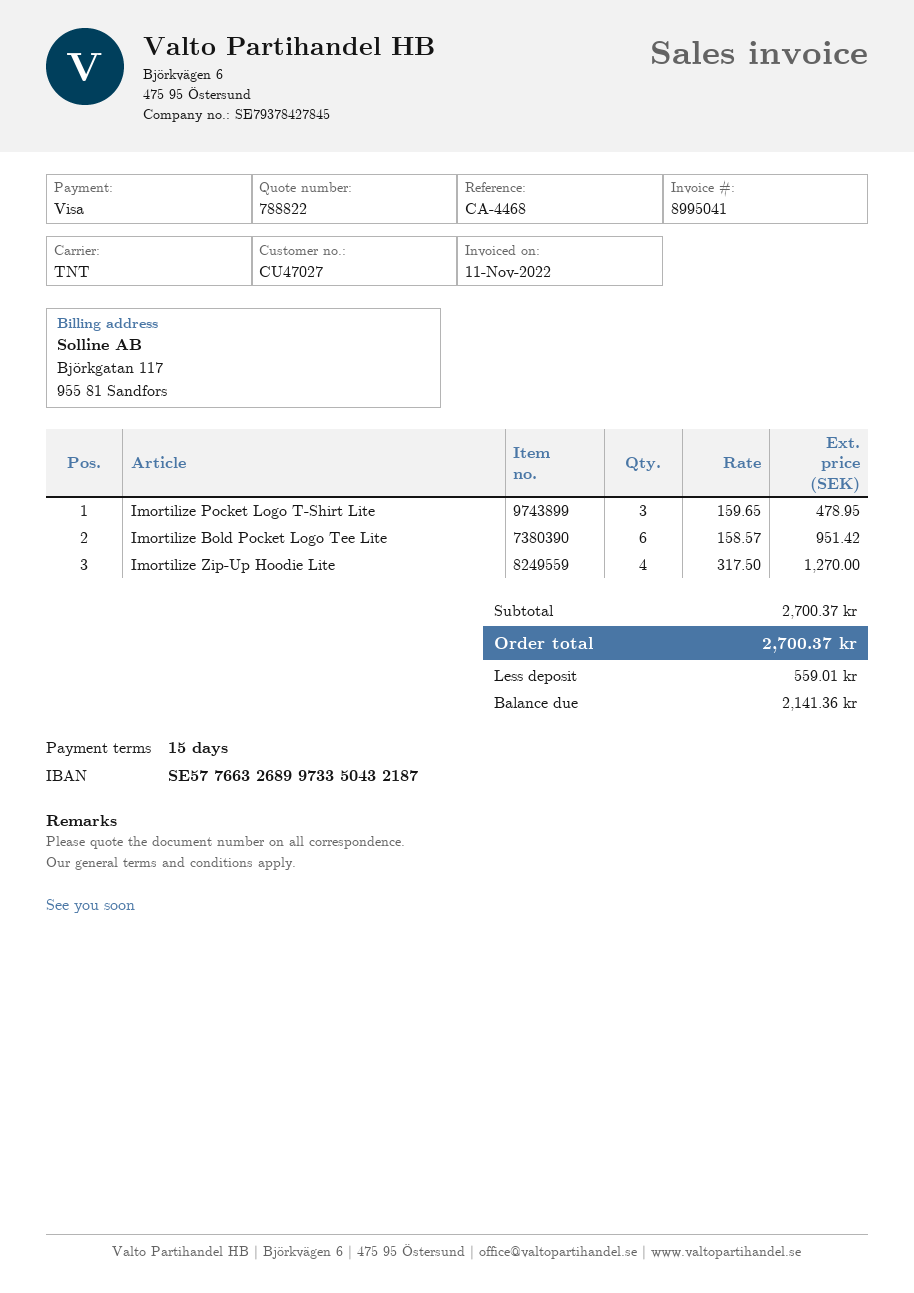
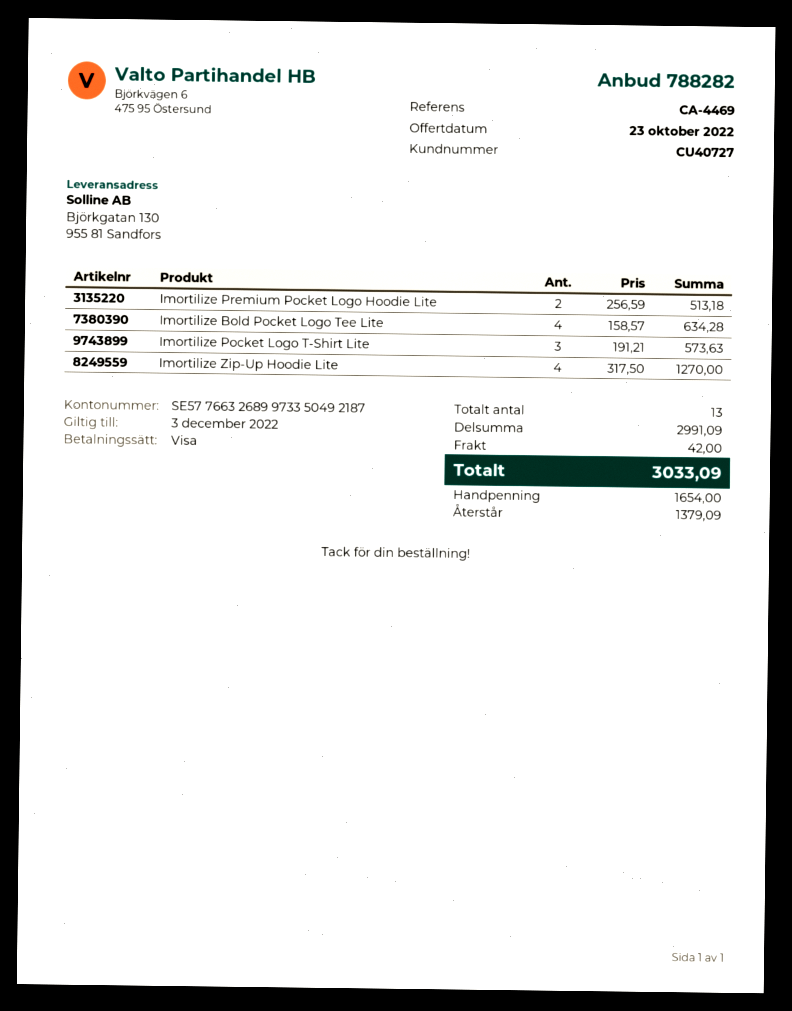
quote number: 788822 -> 788282
customer number: CU47027 -> CU40727
reference: CA-4468 -> CA-4469
bank account: SE5776632689973350432187 -> SE5776632689973350492187
Imortilize Pocket Logo T-Shirt Lite: 3 x 159.65 = 478.95 -> 3 x 191.21 = 573.63
Imortilize Bold Pocket Logo Tee Lite: 6 x 158.57 = 951.42 -> 4 x 158.57 = 634.28
Imortilize Premium Pocket Logo Hoodie Lite: none -> 2 x 256.59 = 513.18
subtotal: 2700.37 -> 2991.09
shipping: none -> 42.00
total: 2700.37 -> 3033.09
deposit: 559.01 -> 1654.00
balance: 2141.36 -> 1379.09

